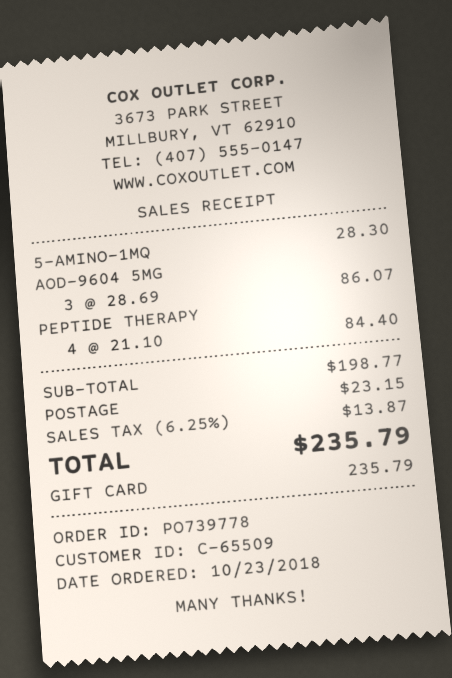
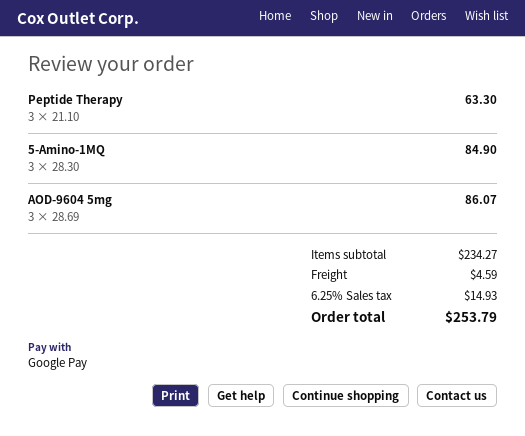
payment method: gift card -> Google Pay
5-AMINO-1MQ: 1 x 28.30 = 28.30 -> 3 x 28.30 = 84.90
PEPTIDE THERAPY: 4 x 21.10 = 84.40 -> 3 x 21.10 = 63.30
subtotal: 198.77 -> 234.27
shipping: 23.15 -> 4.59
tax: 6.25% = 13.87 -> 6.25% = 14.93
total: 235.79 -> 253.79

